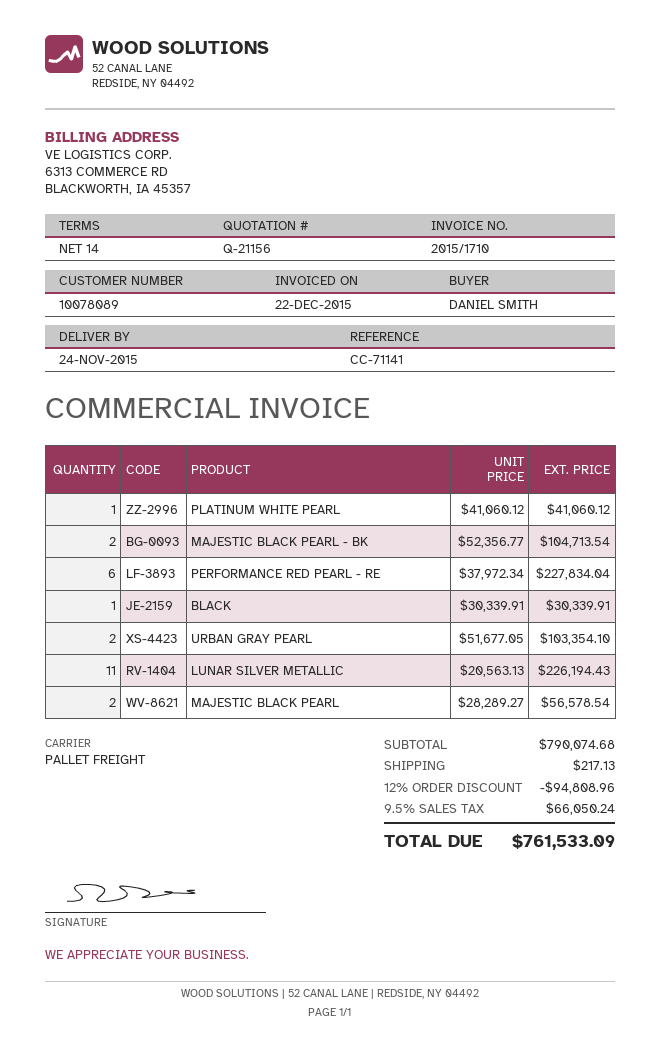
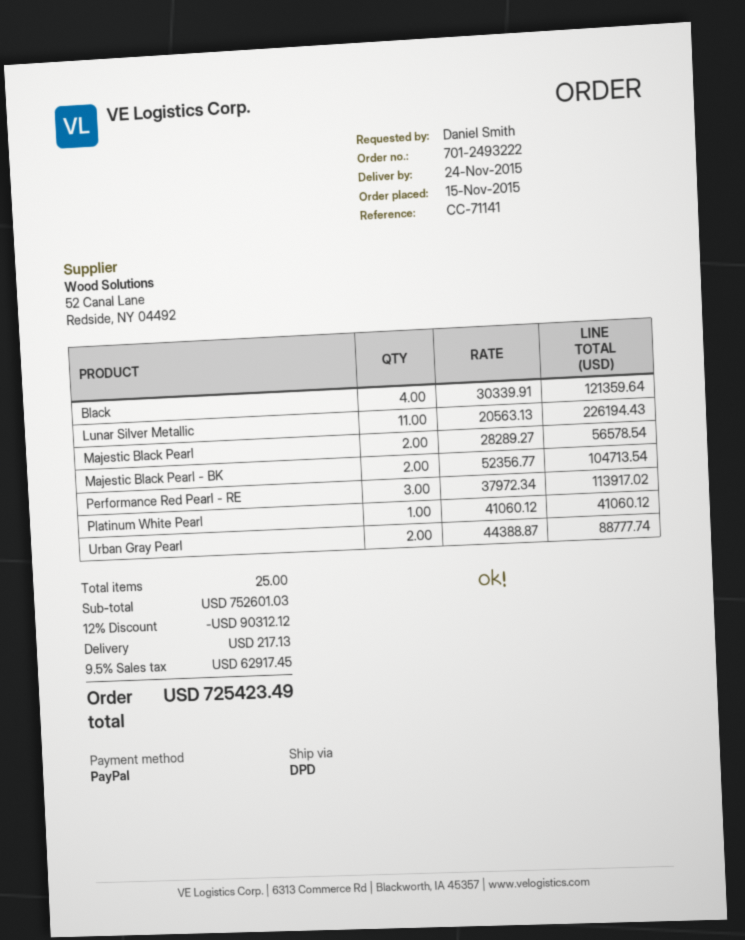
shipping method: pallet freight -> DPD
PERFORMANCE RED PEARL - RE: 6 x 37972.34 = 227834.04 -> 3 x 37972.34 = 113917.02
BLACK: 1 x 30339.91 = 30339.91 -> 4 x 30339.91 = 121359.64
URBAN GRAY PEARL: 2 x 51677.05 = 103354.10 -> 2 x 44388.87 = 88777.74
subtotal: 790074.68 -> 752601.03
discount: 12% = 94808.96 -> 12% = 90312.12
tax: 9.5% = 66050.24 -> 9.5% = 62917.45
total: 761533.09 -> 725423.49

